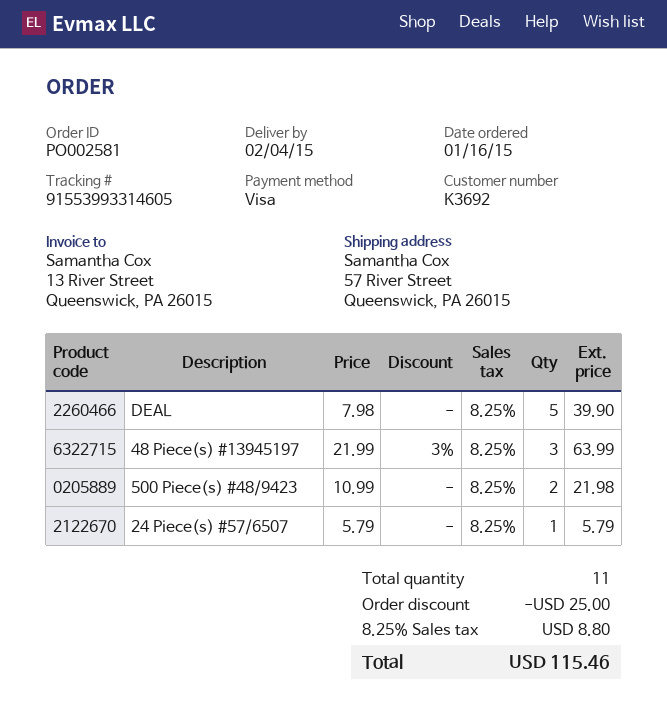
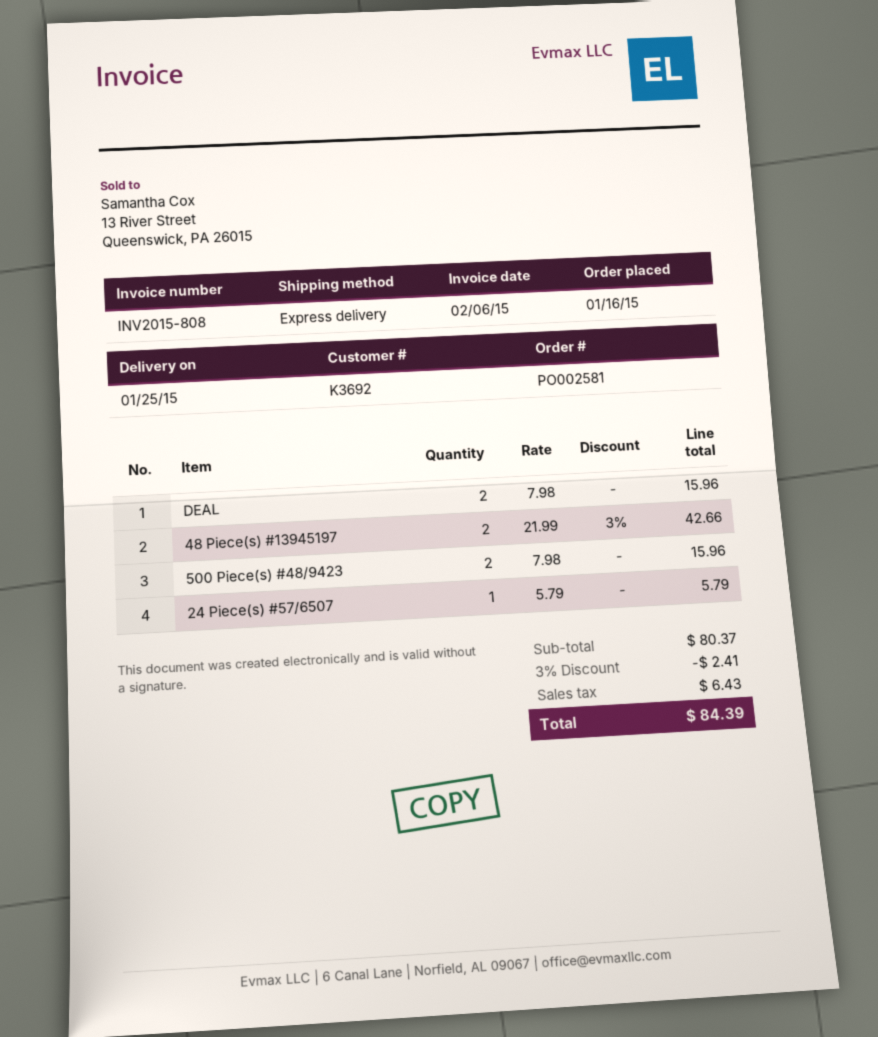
delivery date: 2015-02-04 -> 2015-01-25
DEAL: 5 x 7.98 = 39.90 -> 2 x 7.98 = 15.96
48 Piece(s) #13945197: 3 x 21.99 - 3% = 63.99 -> 2 x 21.99 - 3% = 42.66
500 Piece(s) #48/9423: 2 x 10.99 = 21.98 -> 2 x 7.98 = 15.96
discount: 25.00 -> 2.41
tax: 8.80 -> 6.43
total: 115.46 -> 84.39

